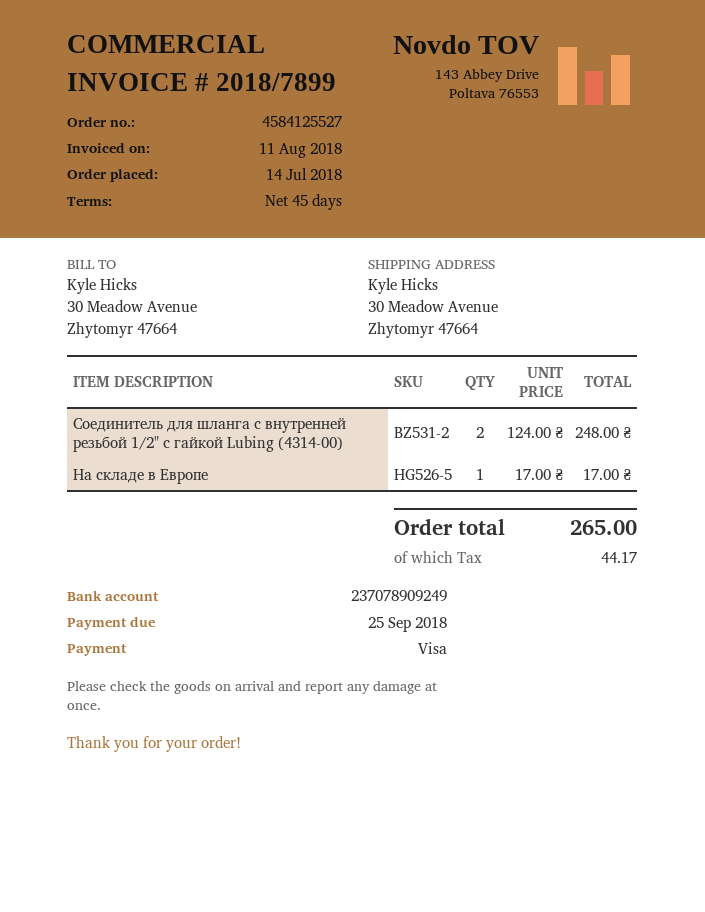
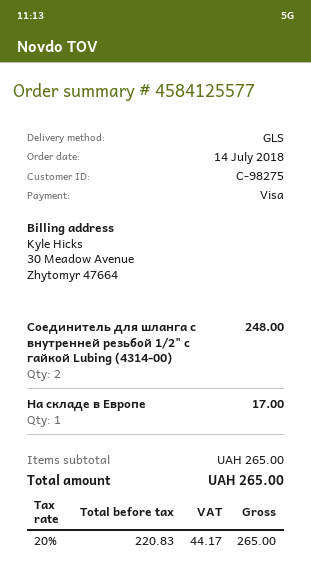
order number: 4584125527 -> 4584125577

